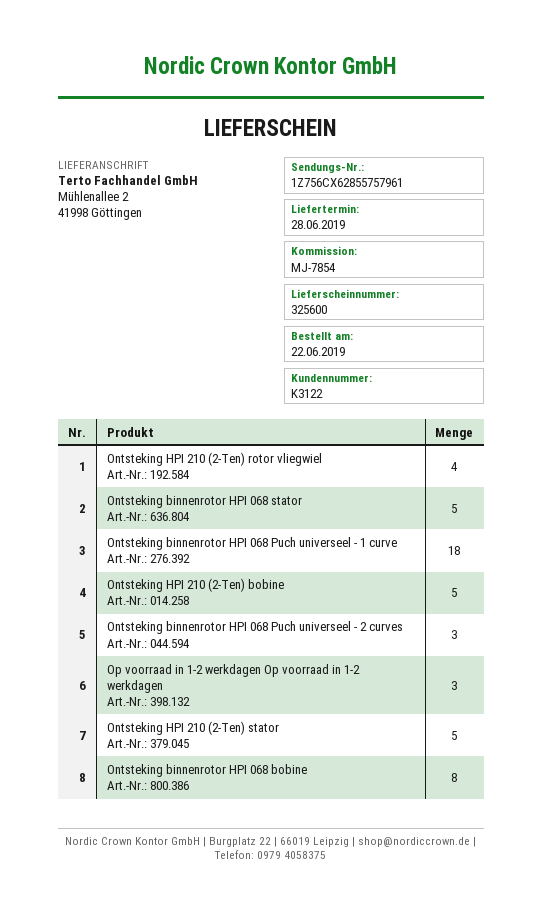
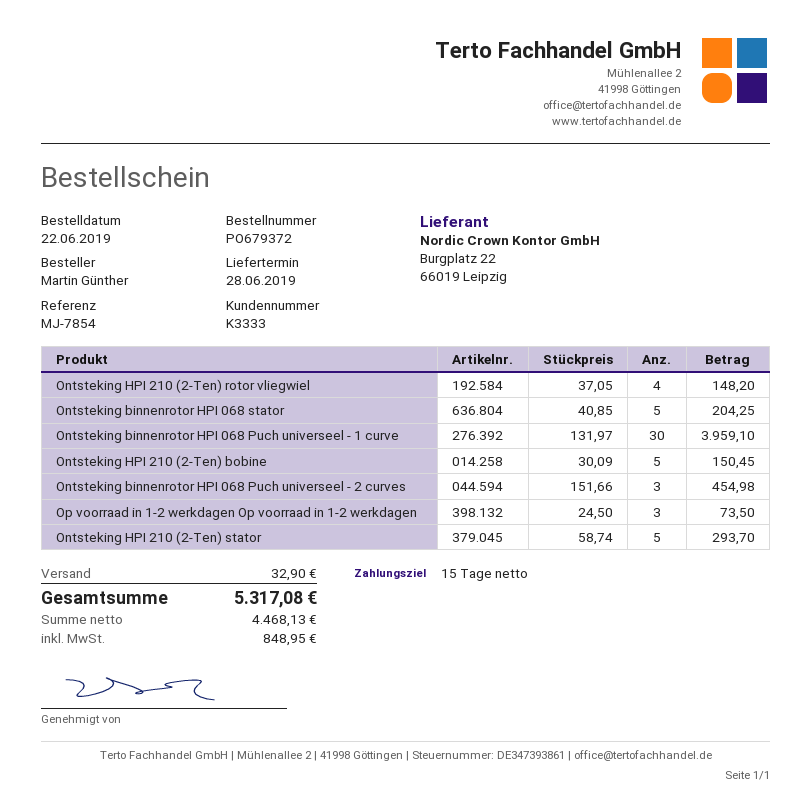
customer number: K3122 -> K3333
Ontsteking binnenrotor HPI 068 Puch universeel - 1 curve: 18 -> 30
Ontsteking binnenrotor HPI 068 bobine: 8 -> none

